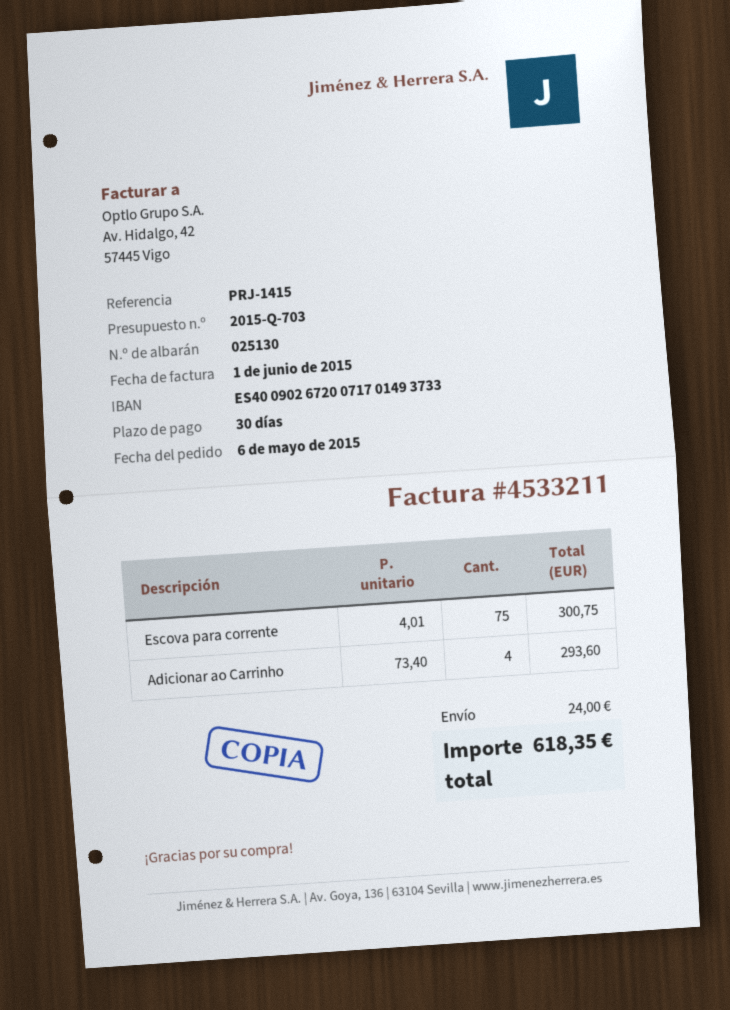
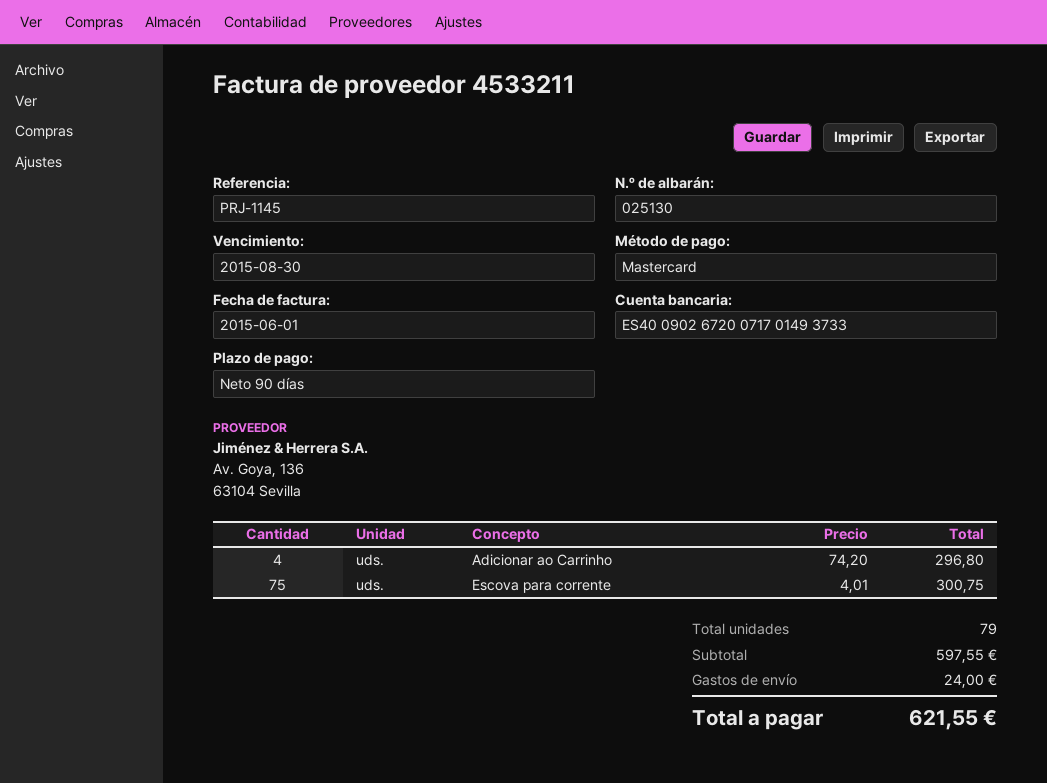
payment terms: 30 days -> 90 days
reference: PRJ-1415 -> PRJ-1145
Adicionar ao Carrinho: 4 x 73.40 = 293.60 -> 4 x 74.20 = 296.80
total: 618.35 -> 621.55

